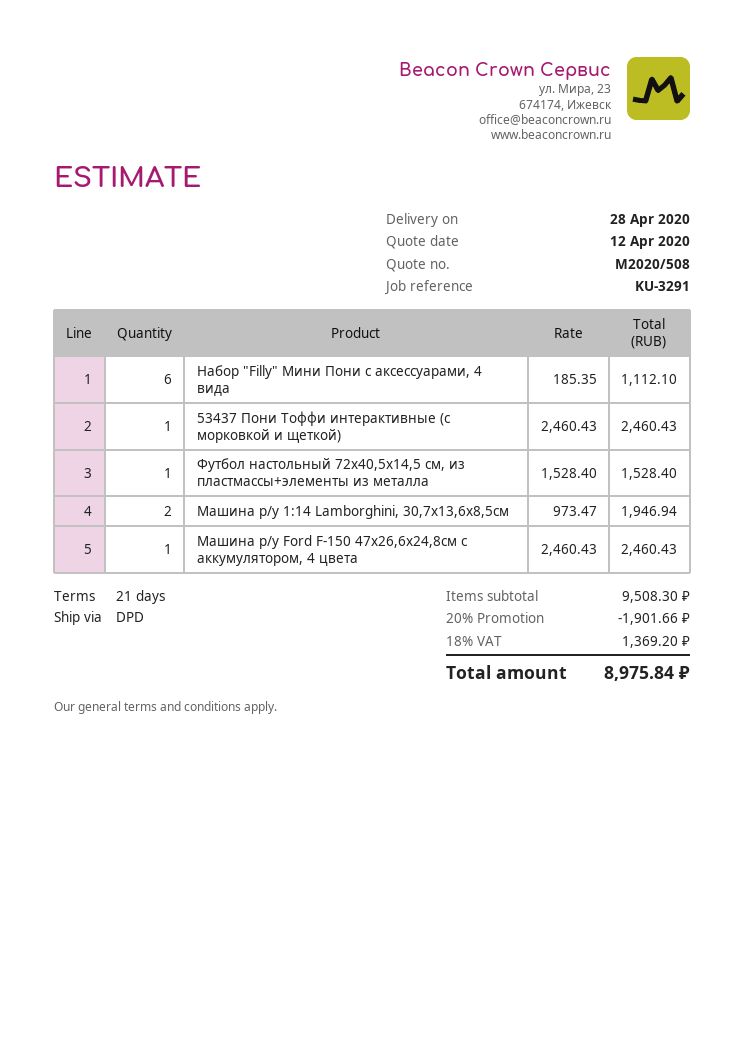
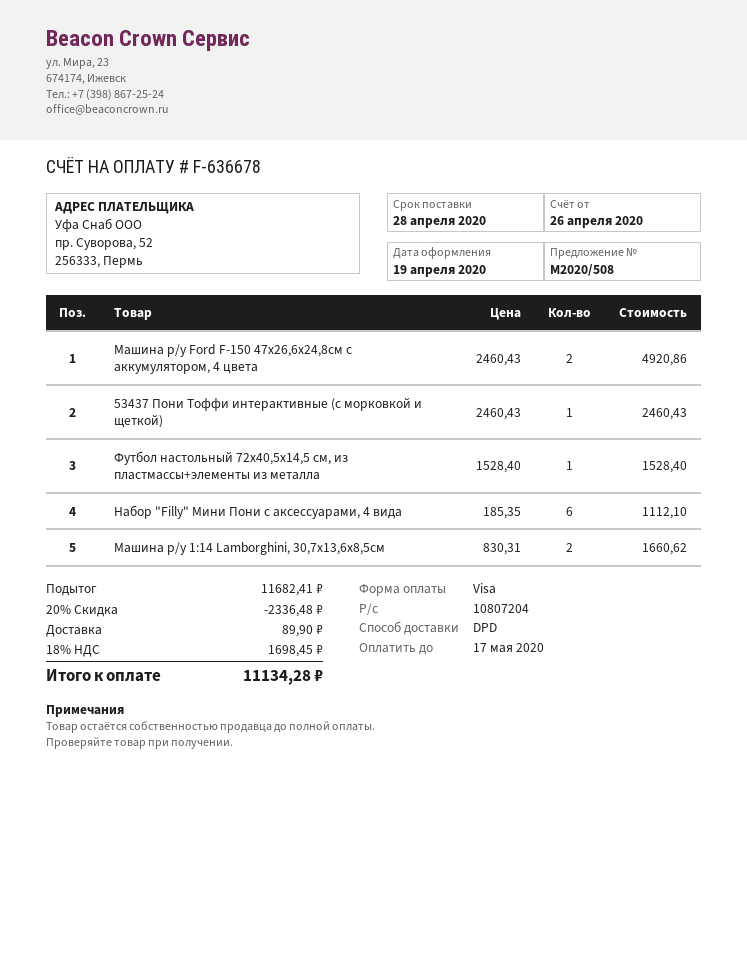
Машина р/у 1:14 Lamborghini, 30,7х13,6х8,5см: 2 x 973.47 = 1946.94 -> 2 x 830.31 = 1660.62
Машина р/у Ford F-150 47х26,6х24,8см с аккумулятором, 4 цвета: 1 x 2460.43 = 2460.43 -> 2 x 2460.43 = 4920.86
subtotal: 9508.30 -> 11682.41
discount: 20% = 1901.66 -> 20% = 2336.48
shipping: none -> 89.90
tax: 18% = 1369.20 -> 18% = 1698.45
total: 8975.84 -> 11134.28

